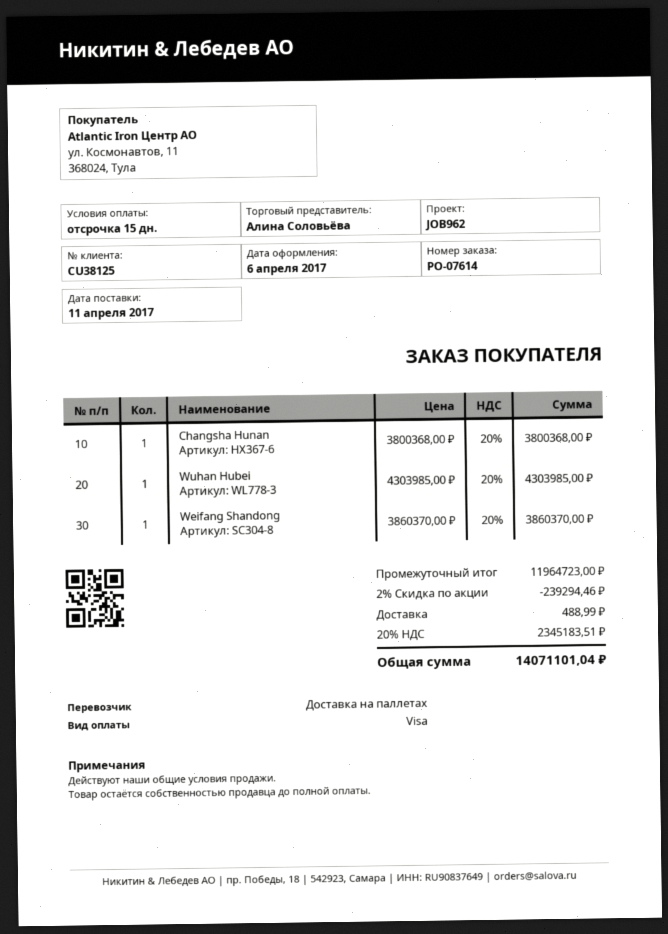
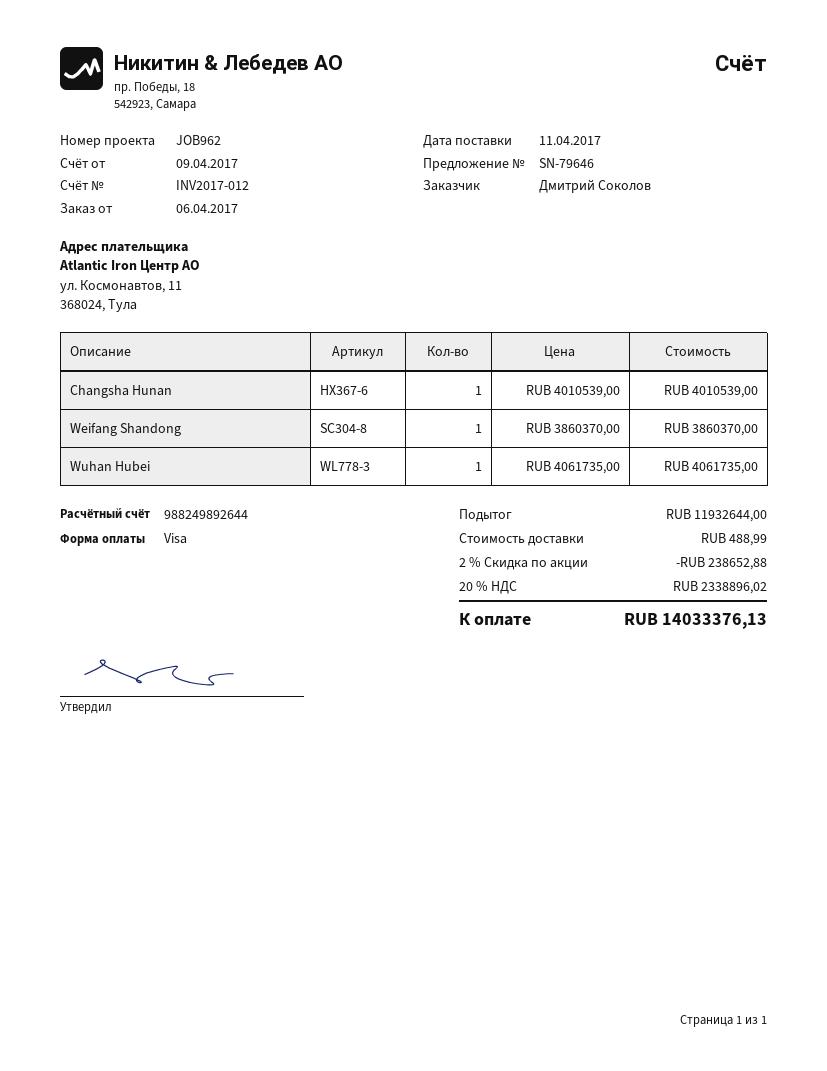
Changsha Hunan: 1 x 3800368.00 = 3800368.00 -> 1 x 4010539.00 = 4010539.00
Wuhan Hubei: 1 x 4303985.00 = 4303985.00 -> 1 x 4061735.00 = 4061735.00
subtotal: 11964723.00 -> 11932644.00
discount: 2% = 239294.46 -> 2% = 238652.88
tax: 20% = 2345183.51 -> 20% = 2338896.02
total: 14071101.04 -> 14033376.13

